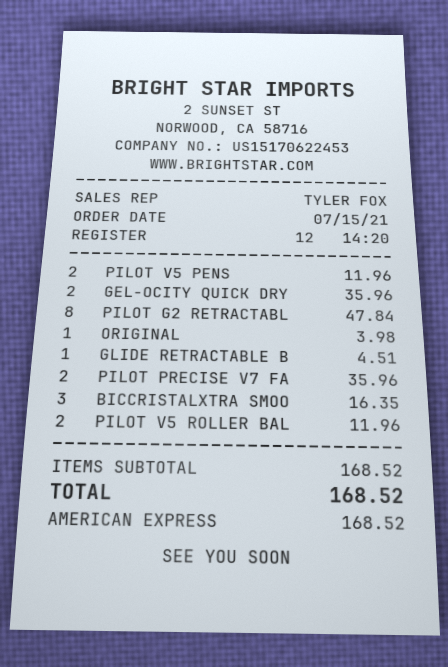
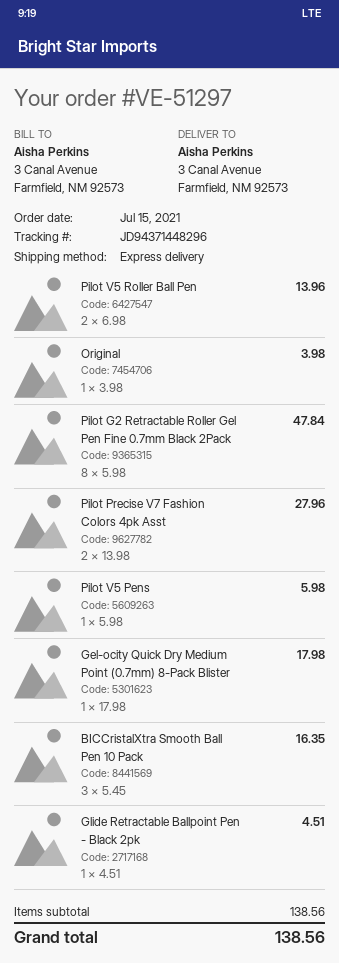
PILOT V5 PENS: 2 for 11.96 -> 1 for 5.98
GEL-OCITY QUICK DRY: 2 for 35.96 -> 1 for 17.98
PILOT PRECISE V7 FA: 2 for 35.96 -> 2 for 27.96
PILOT V5 ROLLER BAL: 2 for 11.96 -> 2 for 13.96
subtotal: 168.52 -> 138.56
total: 168.52 -> 138.56

